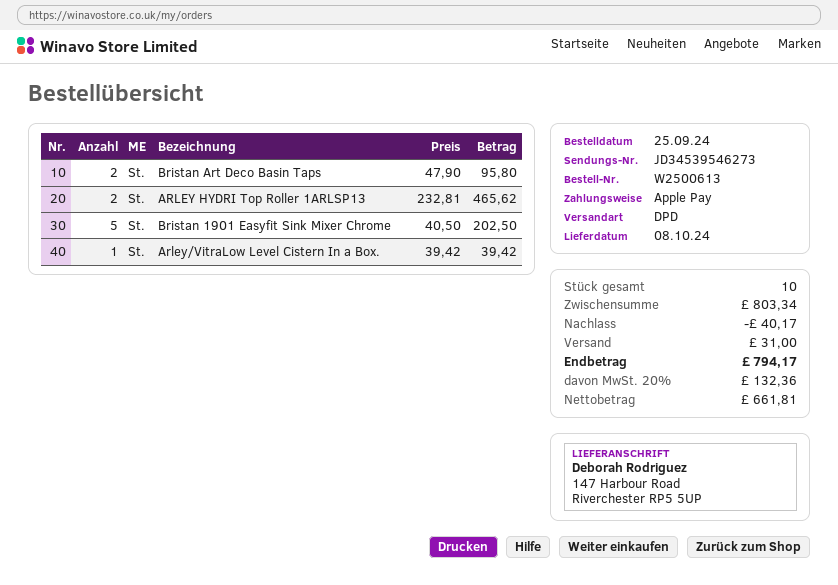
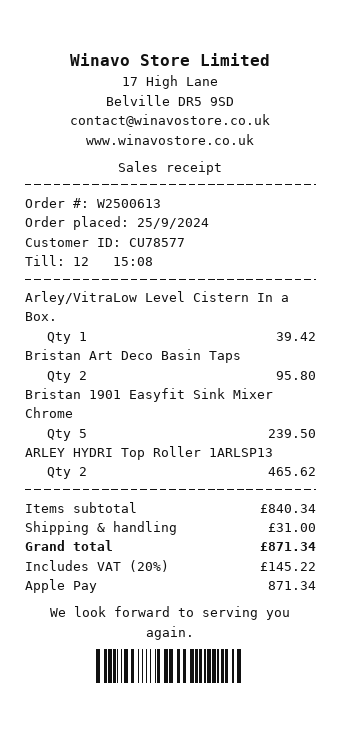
Bristan 1901 Easyfit Sink Mixer Chrome: 5 for 202.50 -> 5 for 239.50
subtotal: 803.34 -> 840.34
discount: 40.17 -> none
tax: 20% = 132.36 -> 20% = 145.22
total: 794.17 -> 871.34

